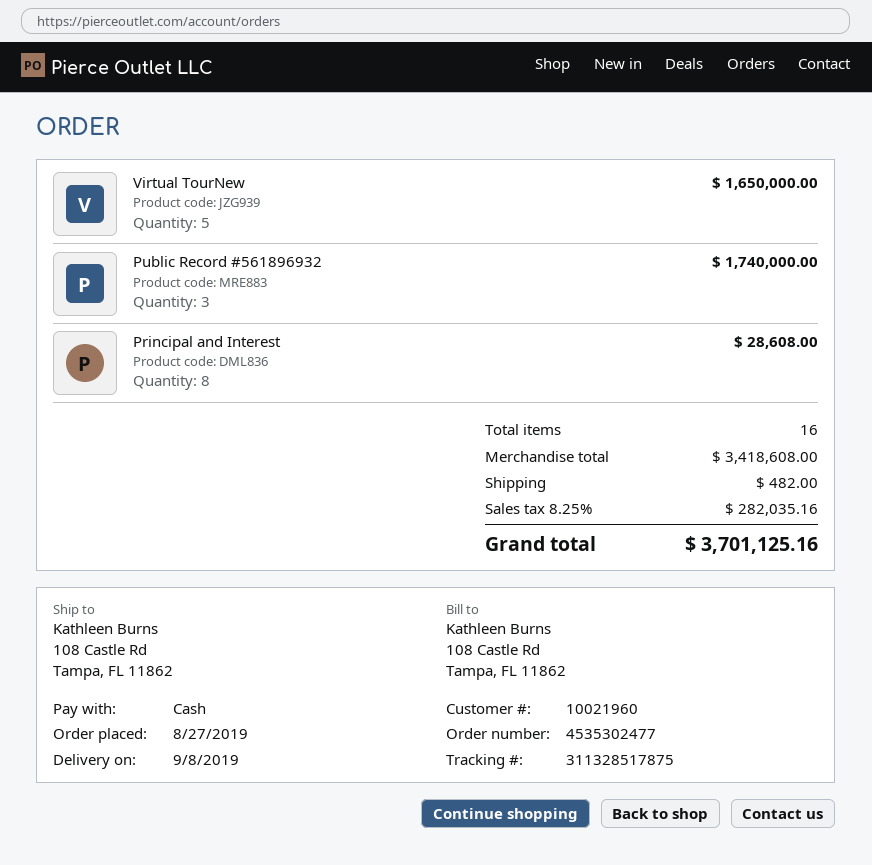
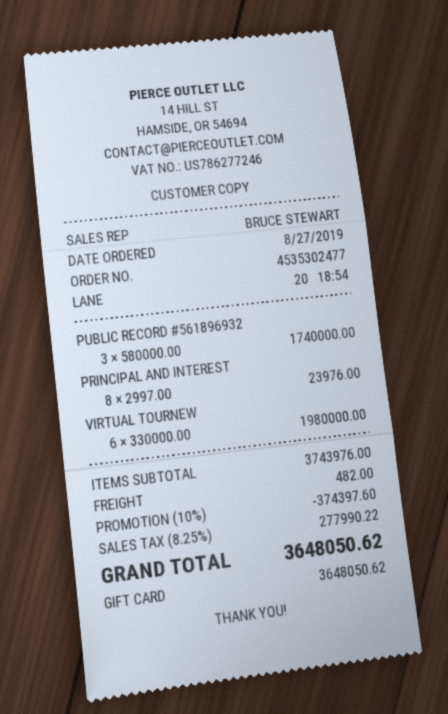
payment method: cash -> gift card
Virtual TourNew: 5 for 1650000.00 -> 6 for 1980000.00
Principal and Interest: 8 for 28608.00 -> 8 for 23976.00
subtotal: 3418608.00 -> 3743976.00
discount: none -> 10% = 374397.60
tax: 8.25% = 282035.16 -> 8.25% = 277990.22
total: 3701125.16 -> 3648050.62

